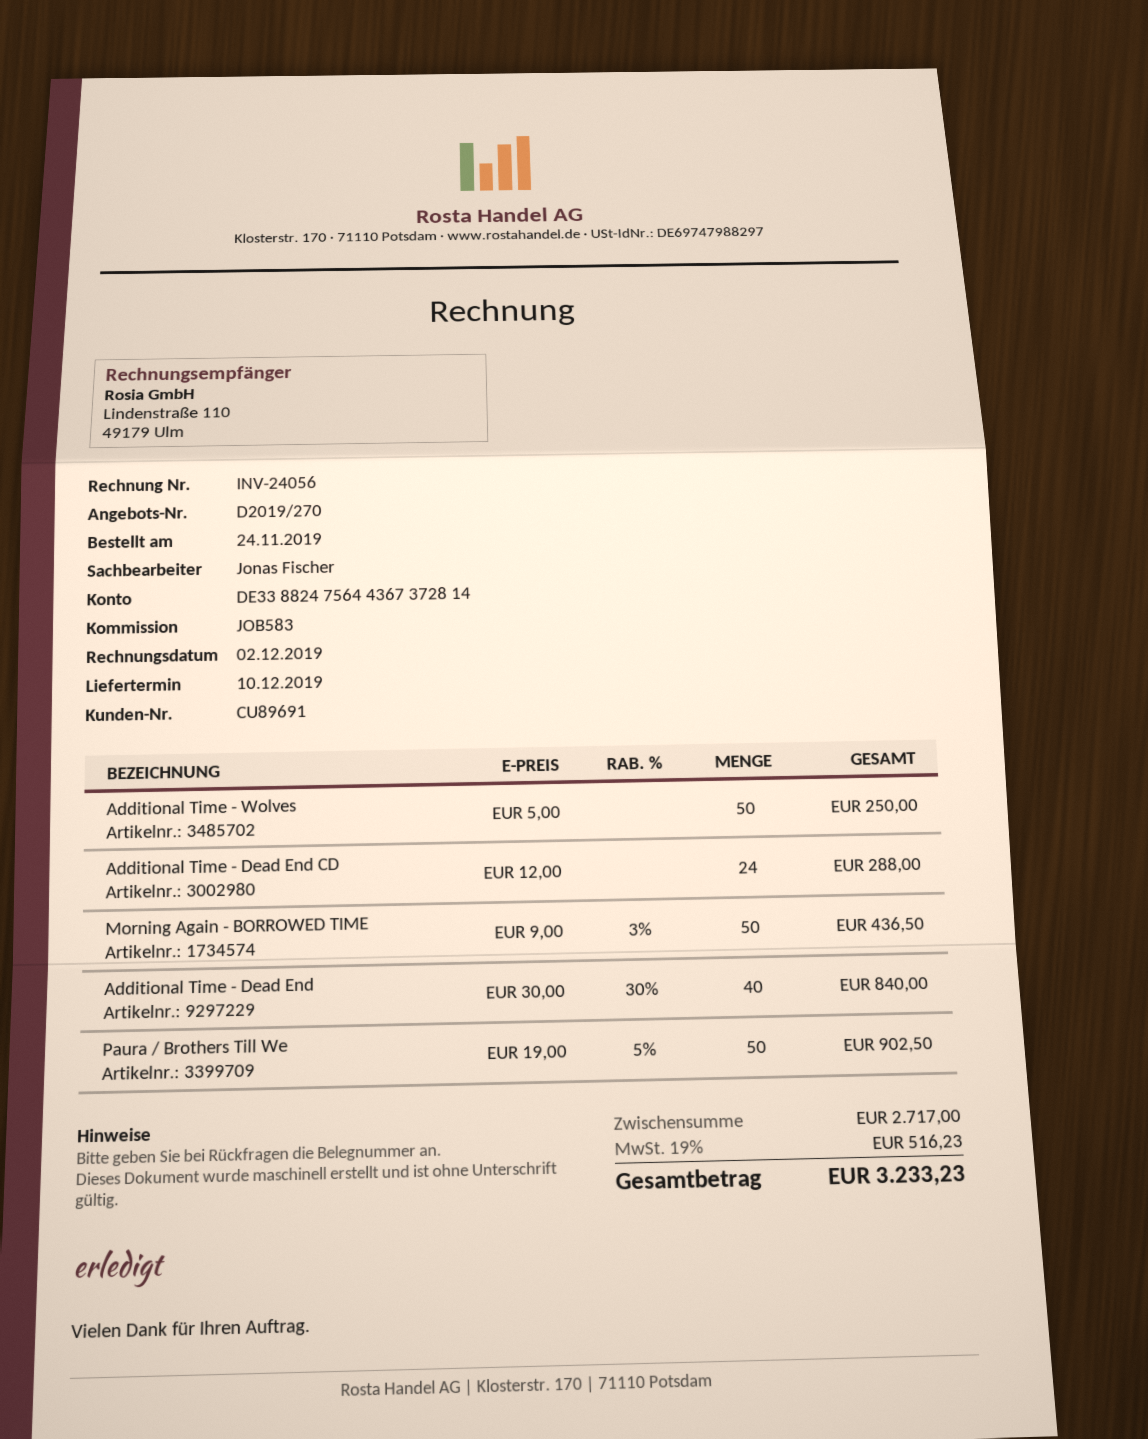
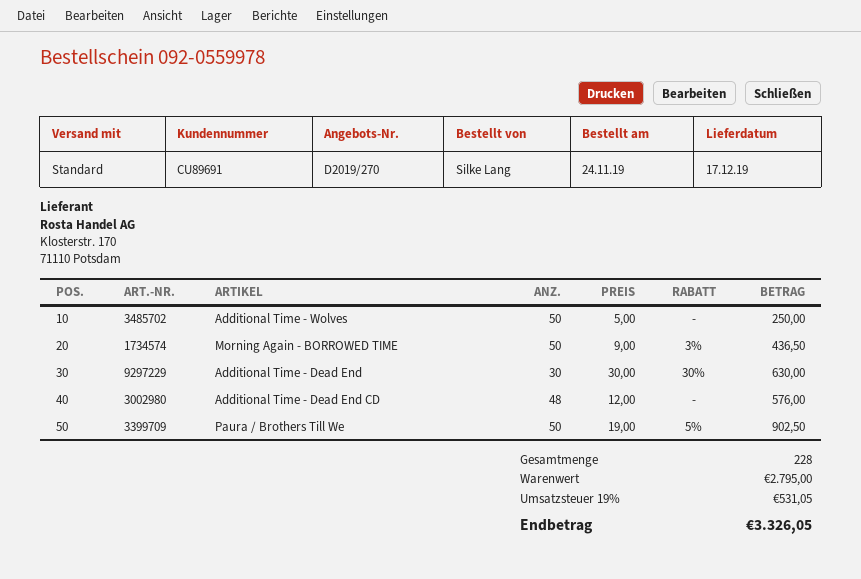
delivery date: 2019-12-10 -> 2019-12-17
Additional Time - Dead End CD: 24 x 12.00 = 288.00 -> 48 x 12.00 = 576.00
Additional Time - Dead End: 40 x 30.00 - 30% = 840.00 -> 30 x 30.00 - 30% = 630.00
subtotal: 2717.00 -> 2795.00
tax: 19% = 516.23 -> 19% = 531.05
total: 3233.23 -> 3326.05

